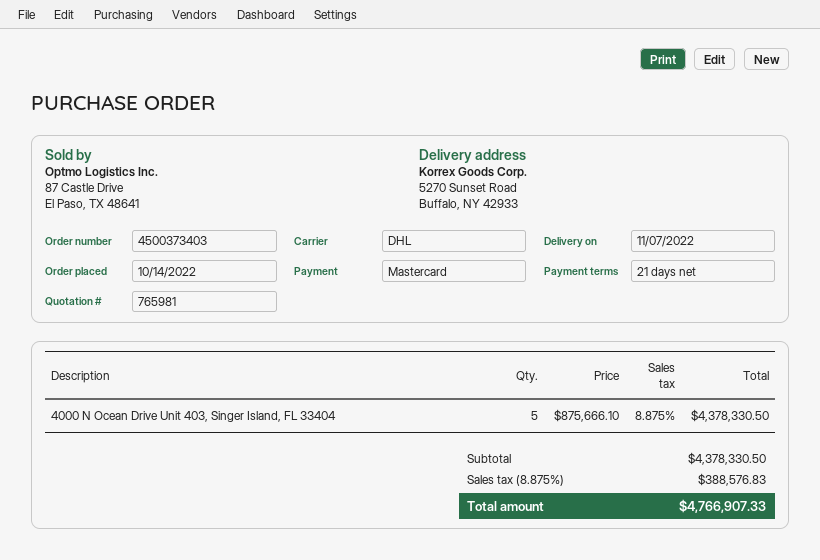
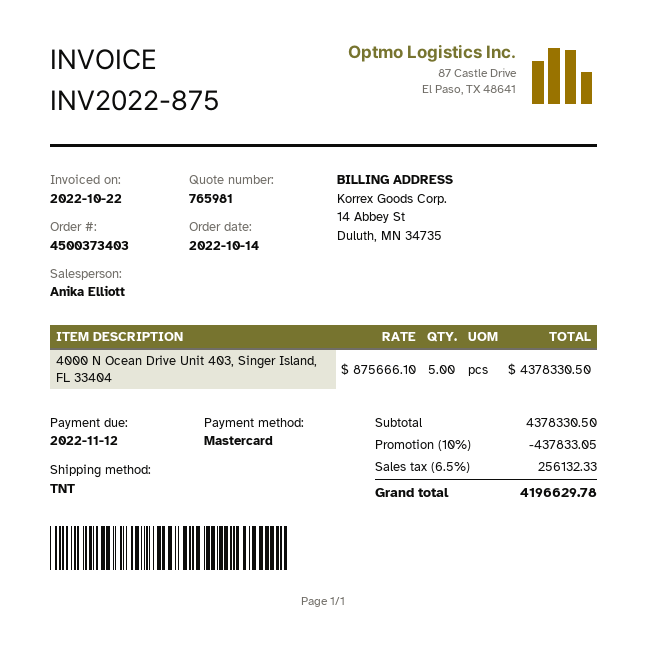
shipping method: DHL -> TNT
discount: none -> 10% = 437833.05
tax: 8.875% = 388576.83 -> 6.5% = 256132.33
total: 4766907.33 -> 4196629.78

